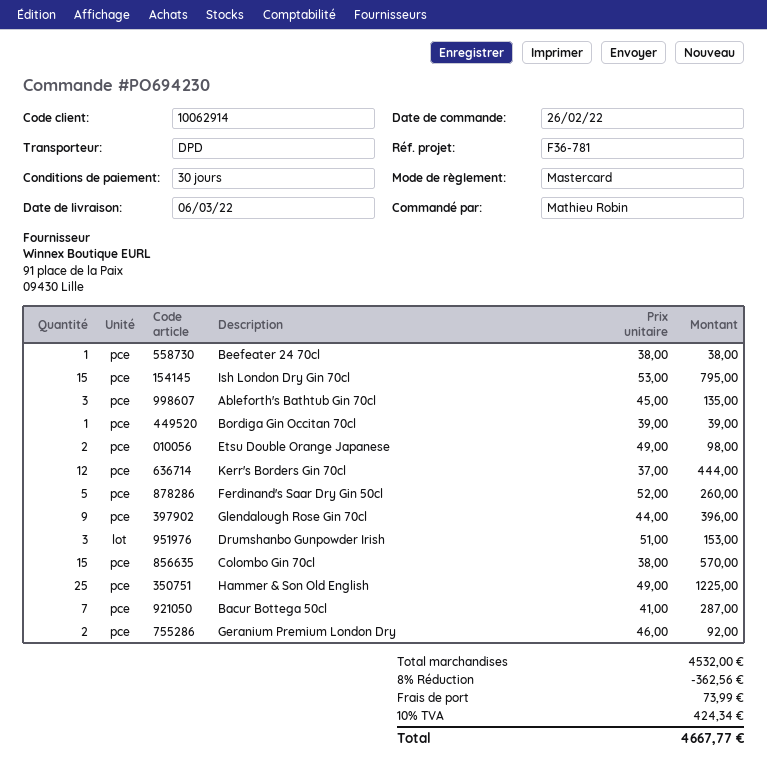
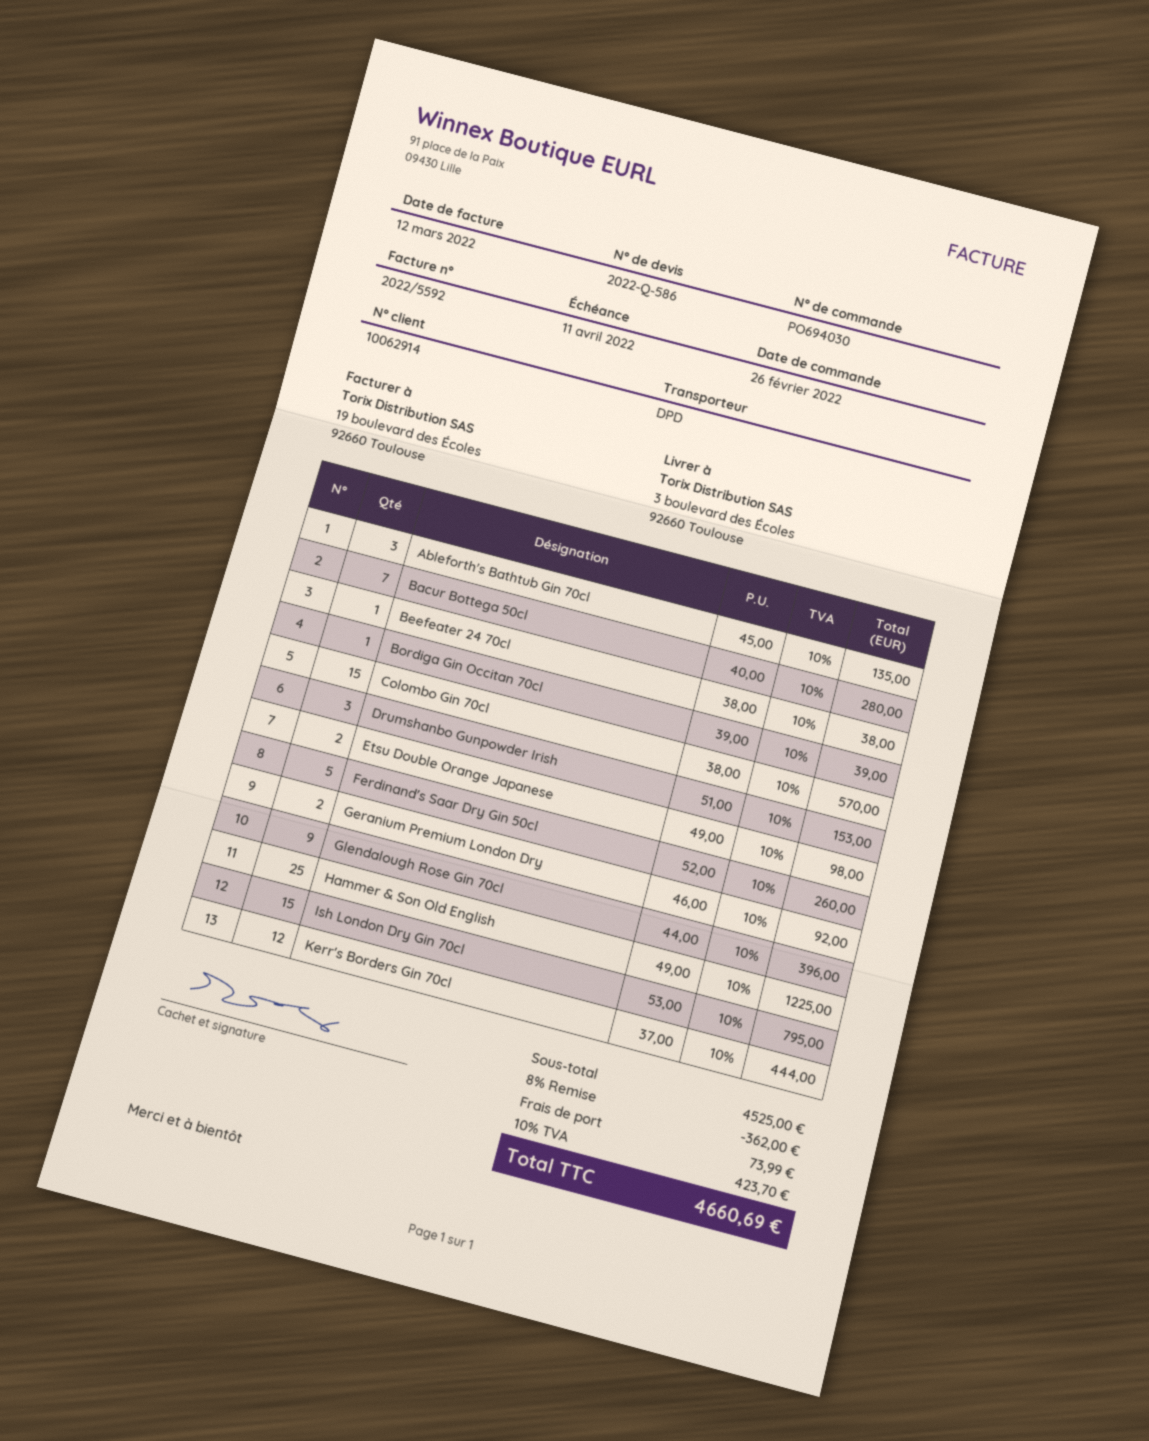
order number: PO694230 -> PO694030
Bacur Bottega 50cl: 7 x 41.00 = 287.00 -> 7 x 40.00 = 280.00
subtotal: 4532.00 -> 4525.00
discount: 8% = 362.56 -> 8% = 362.00
tax: 10% = 424.34 -> 10% = 423.70
total: 4667.77 -> 4660.69

